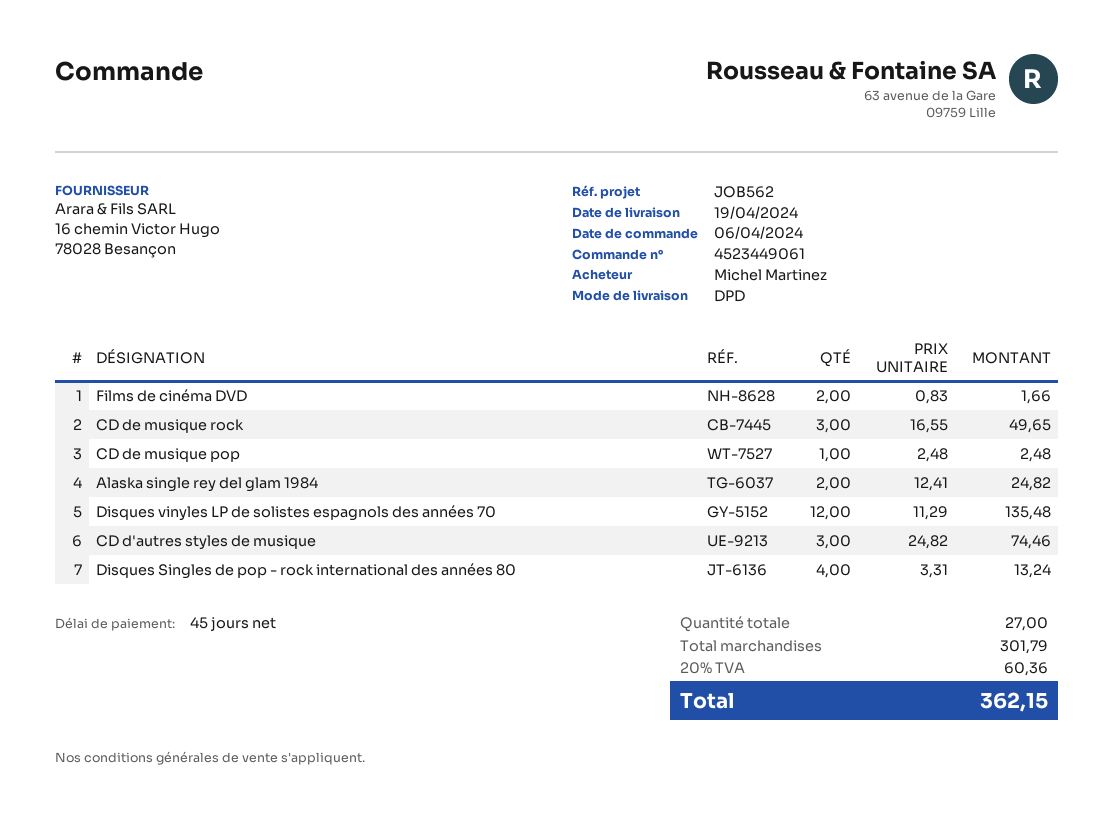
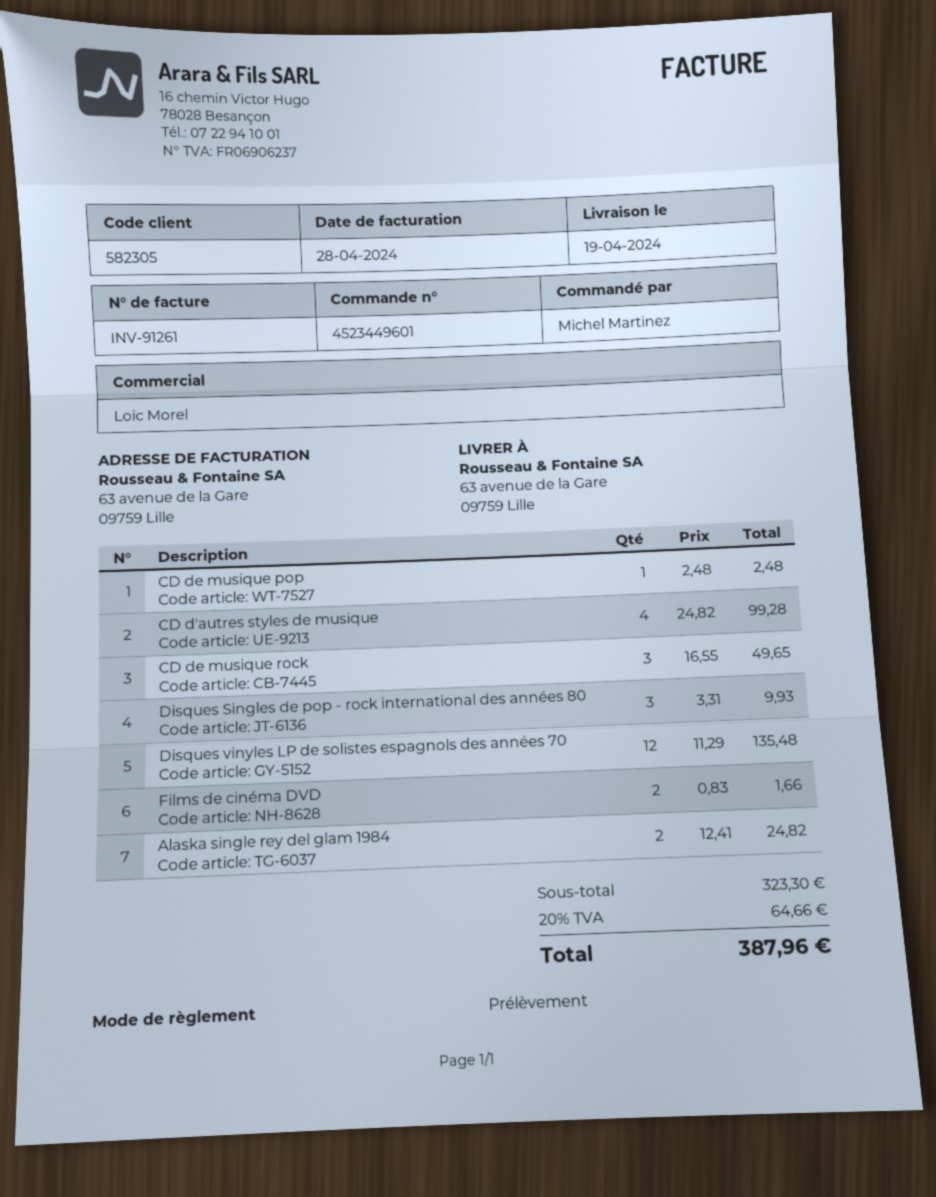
order number: 4523449061 -> 4523449601
CD d'autres styles de musique: 3 x 24.82 = 74.46 -> 4 x 24.82 = 99.28
Disques Singles de pop - rock international des années 80: 4 x 3.31 = 13.24 -> 3 x 3.31 = 9.93
subtotal: 301.79 -> 323.30
tax: 20% = 60.36 -> 20% = 64.66
total: 362.15 -> 387.96

